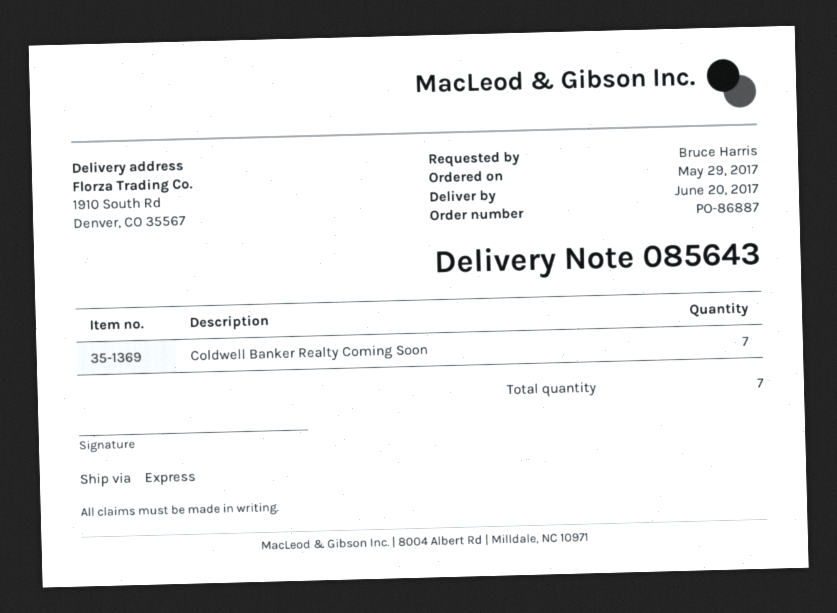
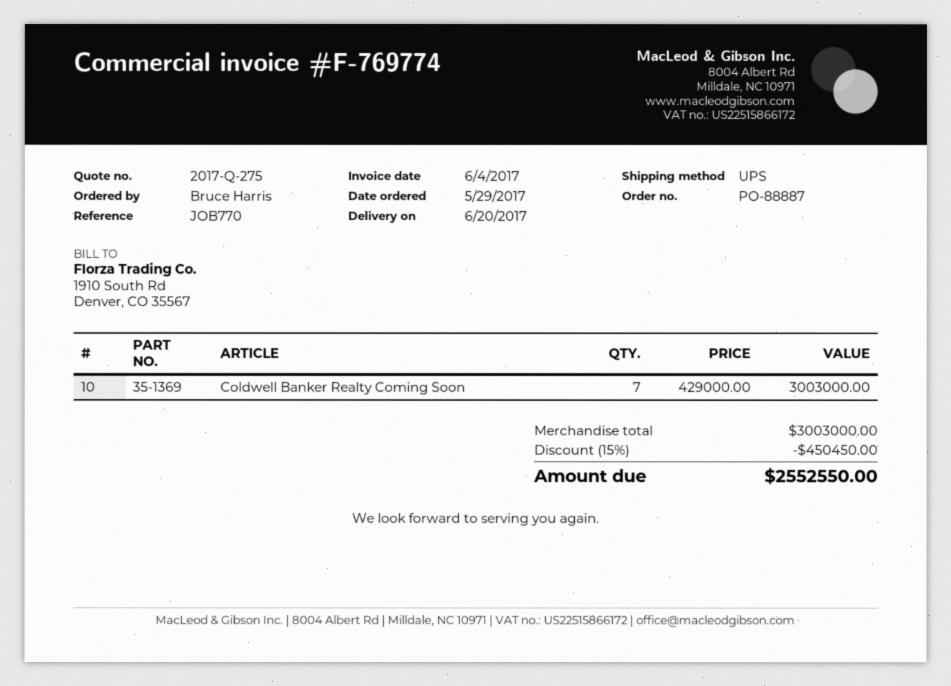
order number: PO-86887 -> PO-88887
shipping method: express -> UPS

